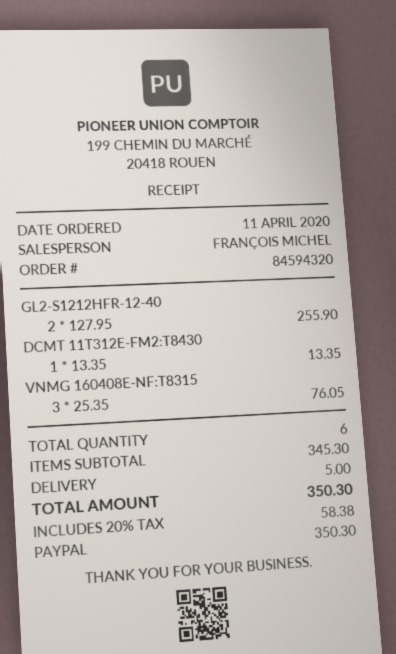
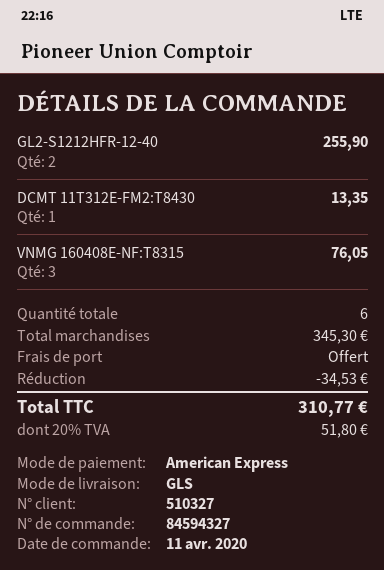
order number: 84594320 -> 84594327
payment method: PayPal -> American Express
discount: none -> 34.53
shipping: 5.00 -> 0.00
tax: 20% = 58.38 -> 20% = 51.80
total: 350.30 -> 310.77

